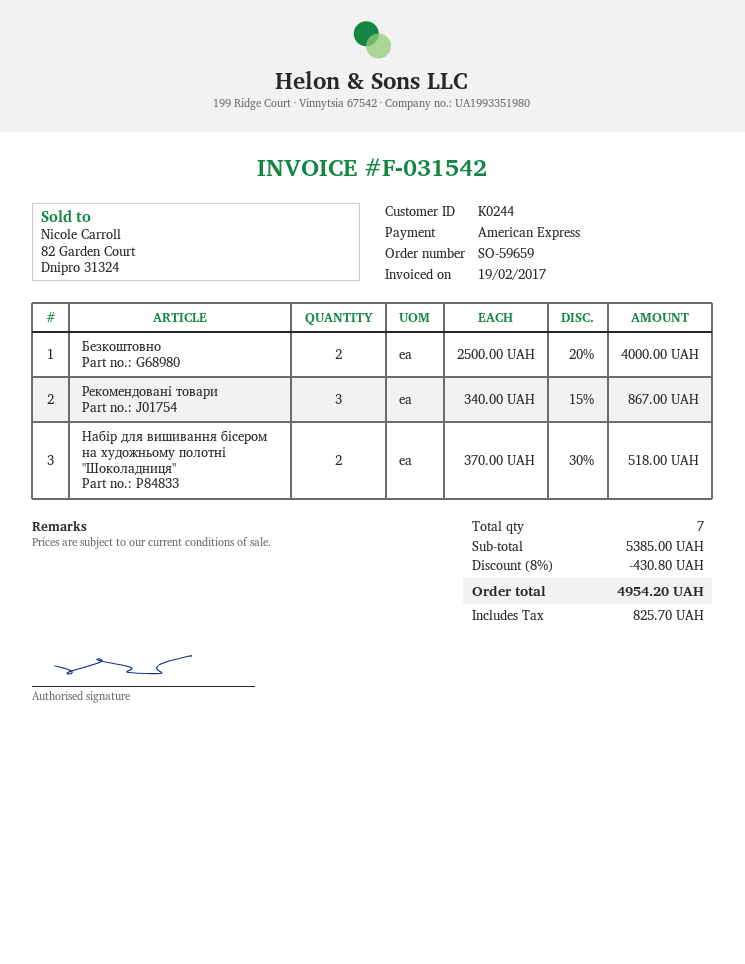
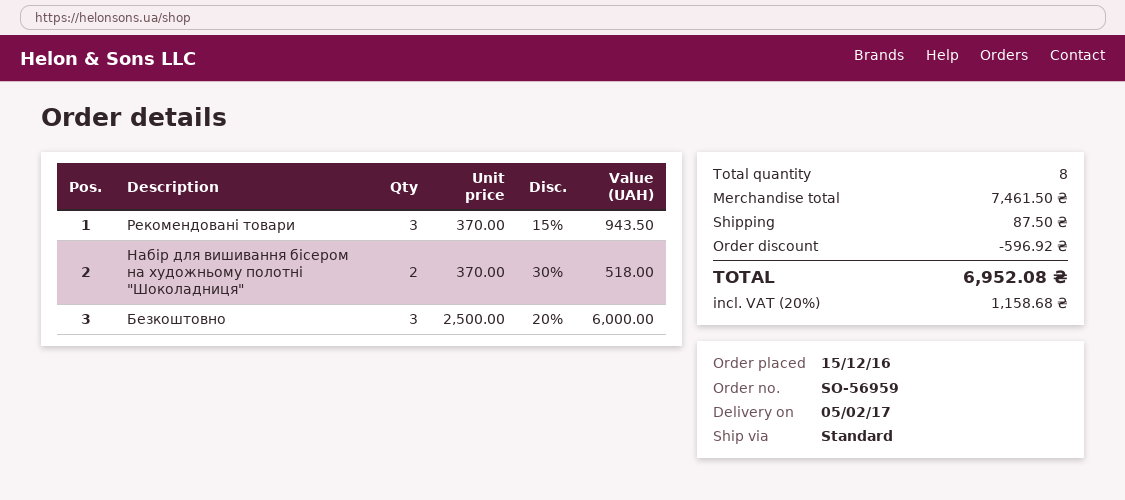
order number: SO-59659 -> SO-56959
Безкоштовно: 2 x 2500.00 - 20% = 4000.00 -> 3 x 2500.00 - 20% = 6000.00
Рекомендовані товари: 3 x 340.00 - 15% = 867.00 -> 3 x 370.00 - 15% = 943.50
total quantity: 7 -> 8
subtotal: 5385.00 -> 7461.50
discount: 430.80 -> 596.92
shipping: none -> 87.50
tax: 825.70 -> 1158.68
total: 4954.20 -> 6952.08

